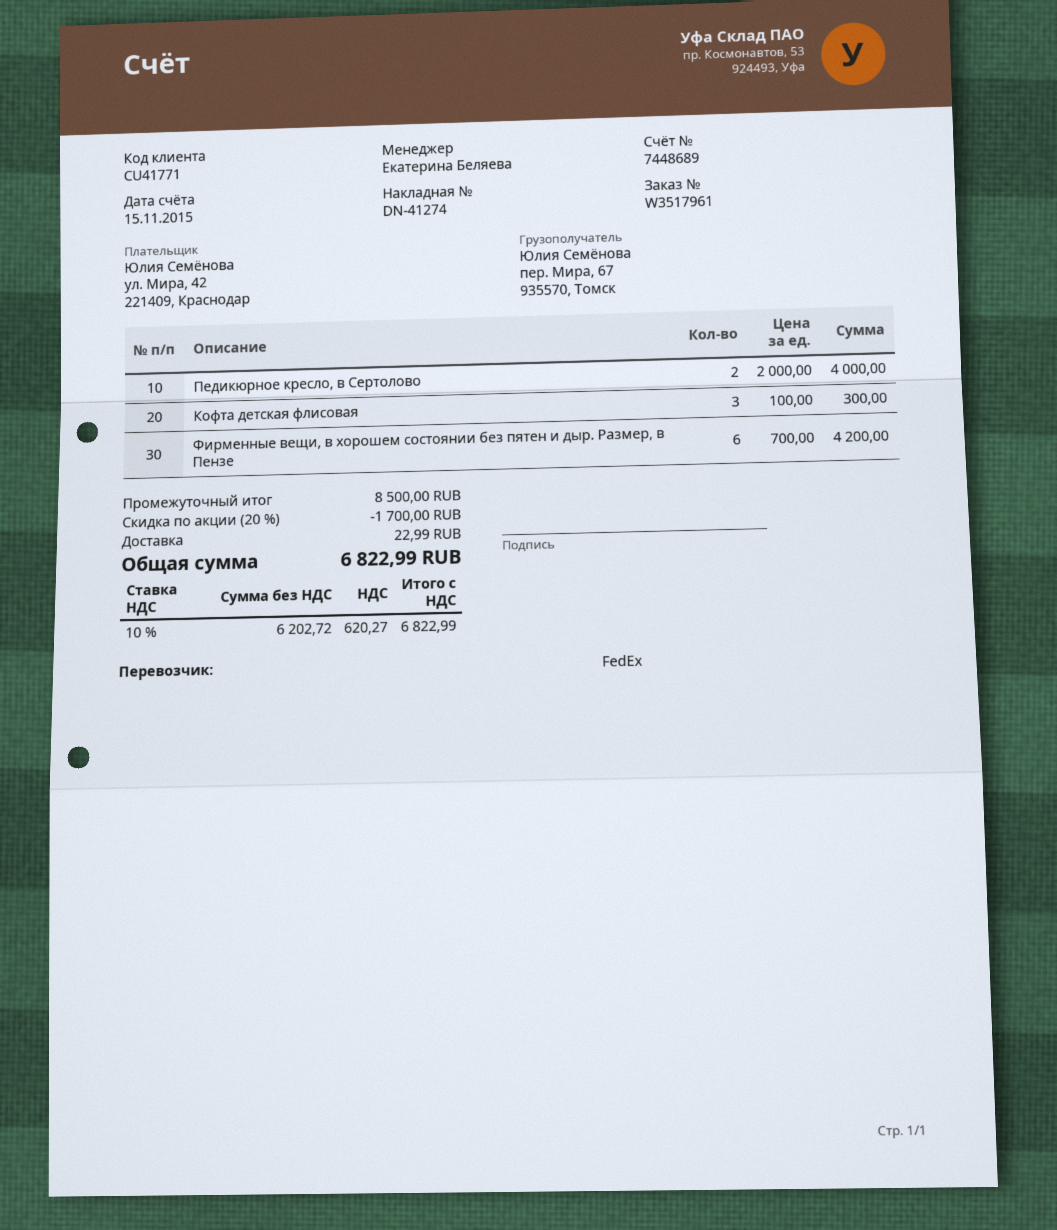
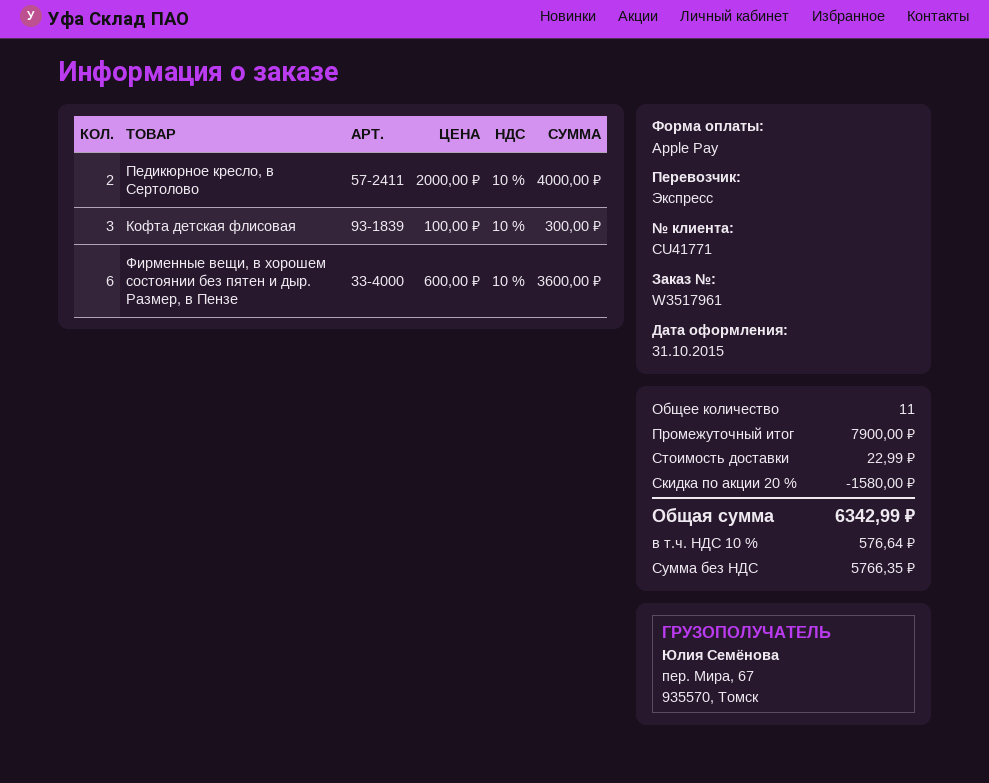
shipping method: FedEx -> express
Фирменные вещи, в хорошем состоянии без пятен и дыр. Размер, в Пензе: 6 x 700.00 = 4200.00 -> 6 x 600.00 = 3600.00
subtotal: 8500.00 -> 7900.00
discount: 20% = 1700.00 -> 20% = 1580.00
net: 6202.72 -> 5766.35
tax: 10% = 620.27 -> 10% = 576.64
total: 6822.99 -> 6342.99

